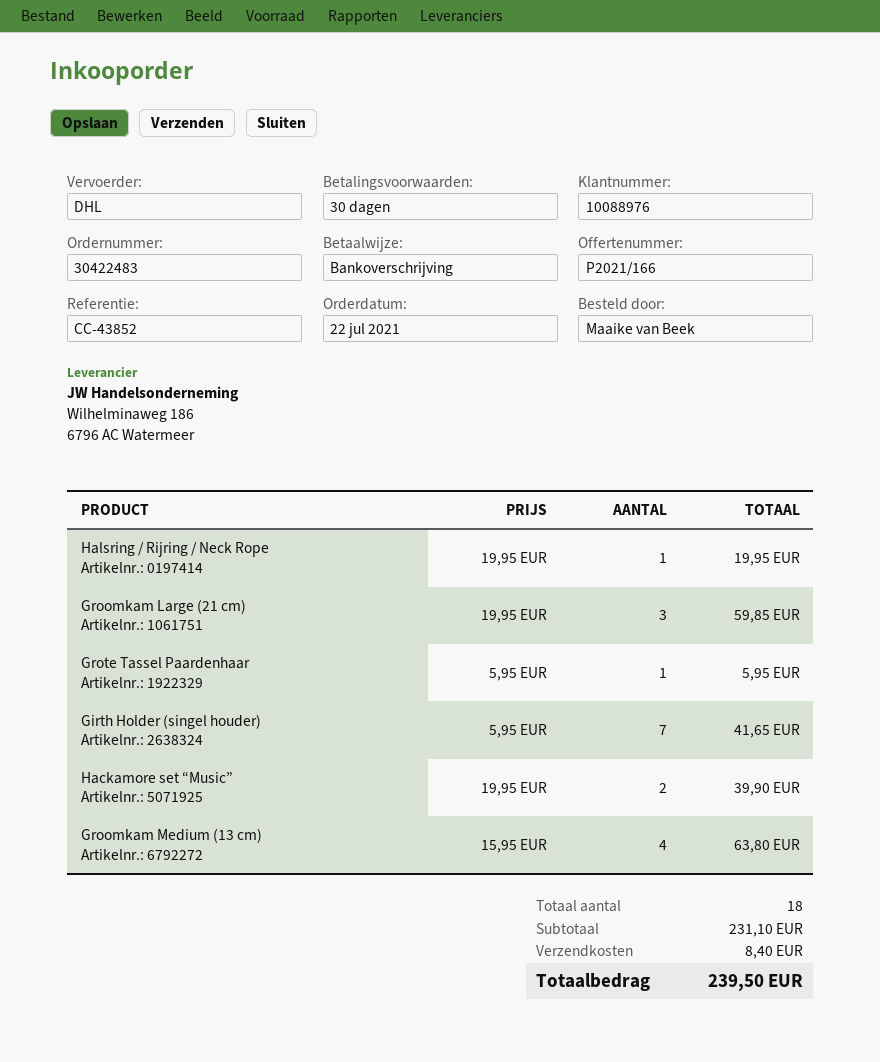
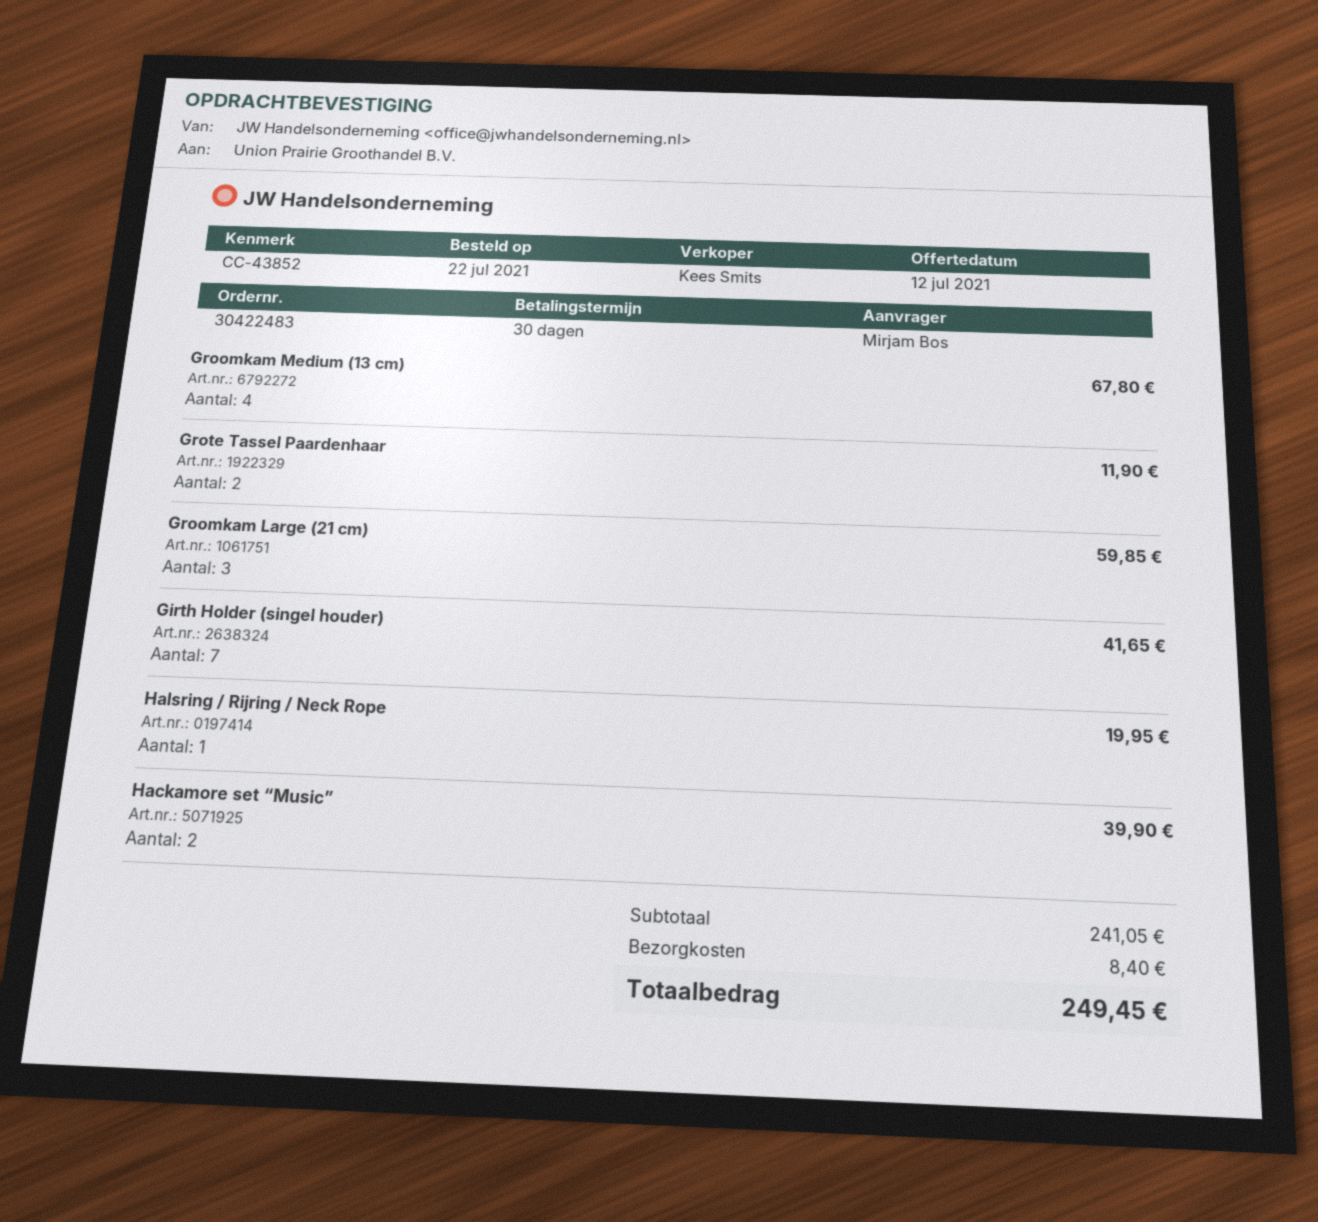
ordered by: Maaike van Beek -> Mirjam Bos
Grote Tassel Paardenhaar: 1 for 5.95 -> 2 for 11.90
Groomkam Medium (13 cm): 4 for 63.80 -> 4 for 67.80
subtotal: 231.10 -> 241.05
total: 239.50 -> 249.45

